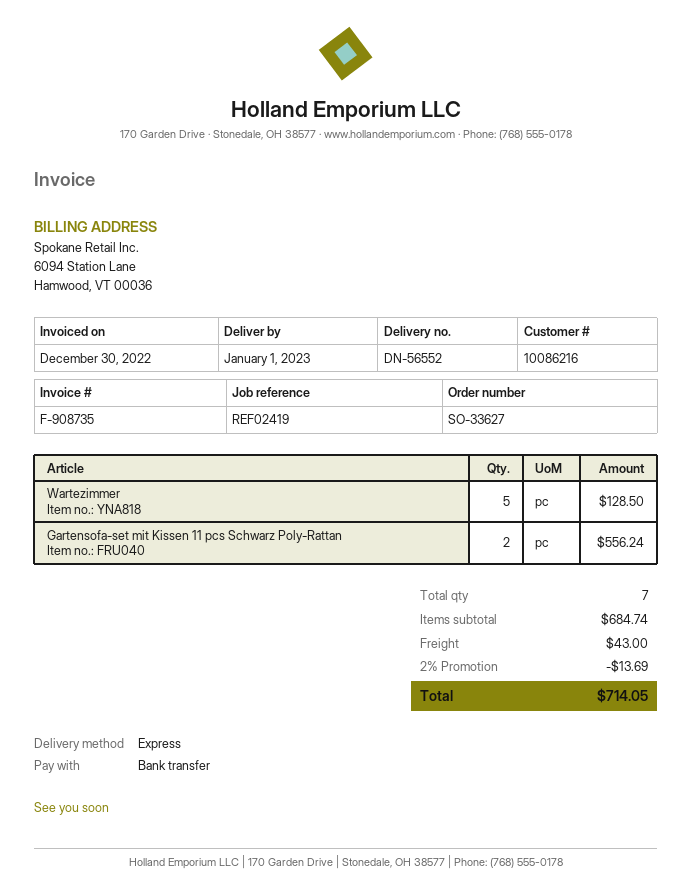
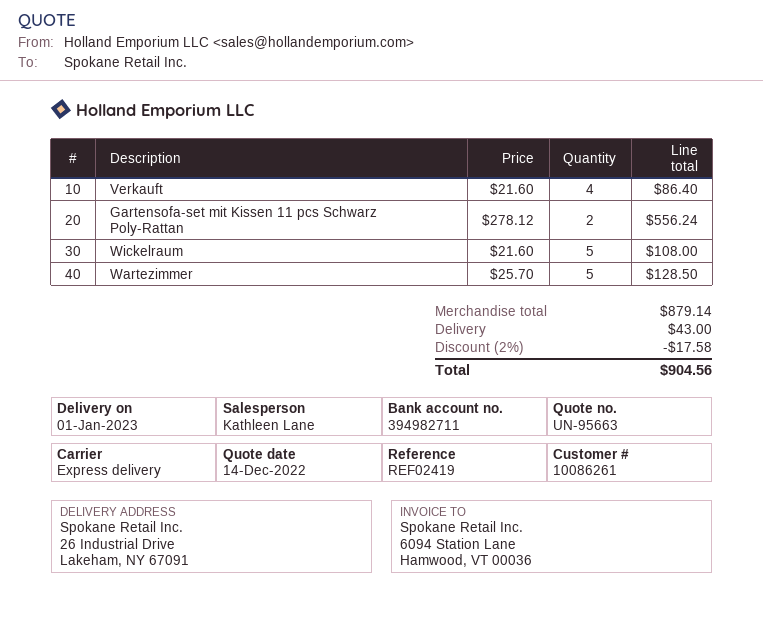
customer number: 10086216 -> 10086261
Verkauft: none -> 4 for 86.40
Wickelraum: none -> 5 for 108.00
subtotal: 684.74 -> 879.14
discount: 2% = 13.69 -> 2% = 17.58
total: 714.05 -> 904.56

